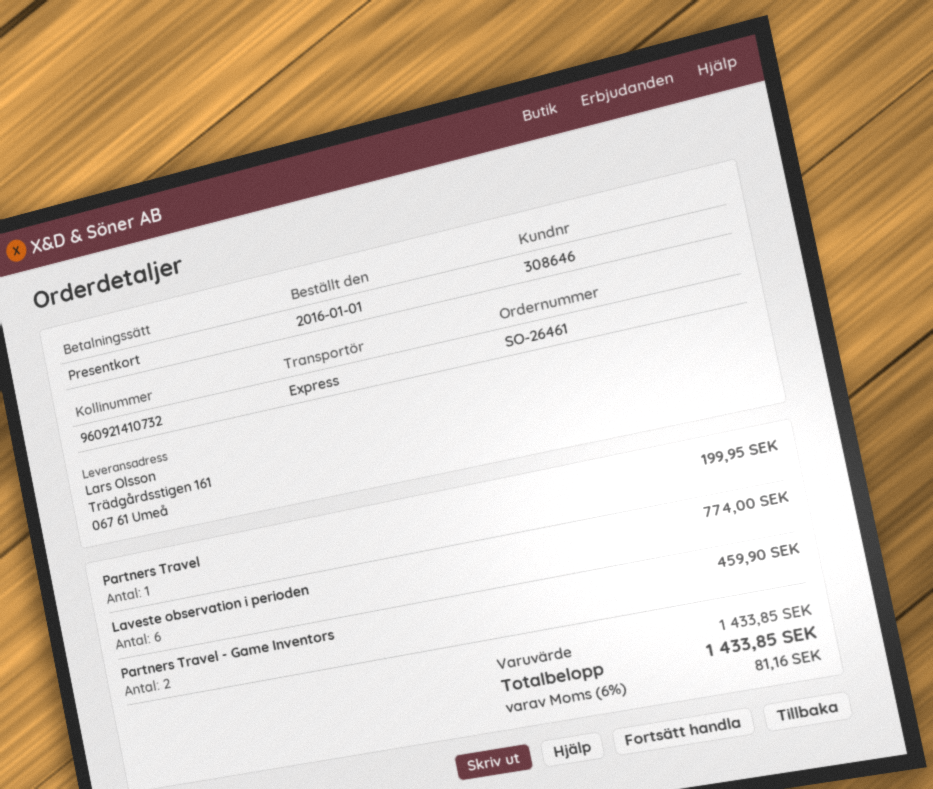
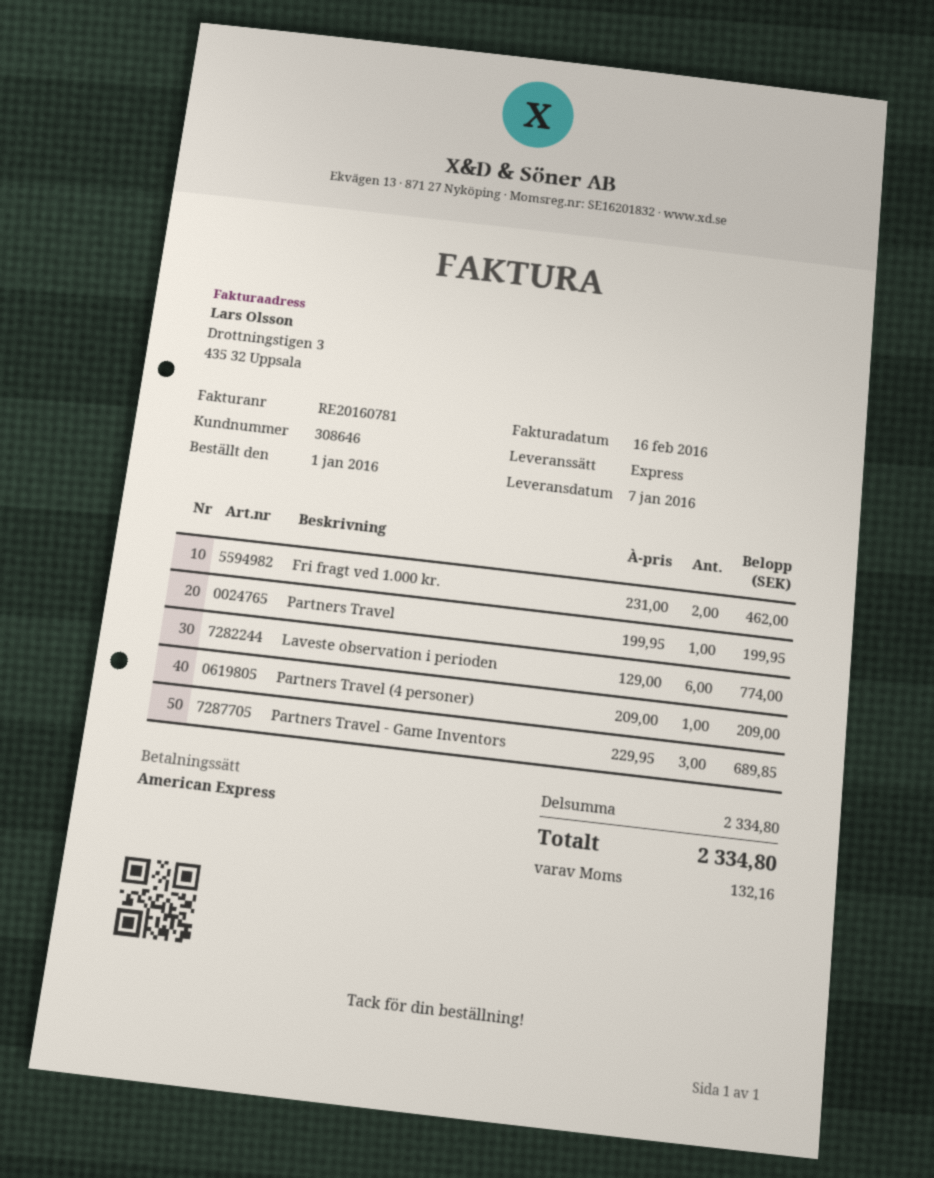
payment method: gift card -> American Express
Partners Travel - Game Inventors: 2 for 459.90 -> 3 for 689.85
Fri fragt ved 1.000 kr.: none -> 2 for 462.00
Partners Travel (4 personer): none -> 1 for 209.00
subtotal: 1433.85 -> 2334.80
tax: 81.16 -> 132.16
total: 1433.85 -> 2334.80

